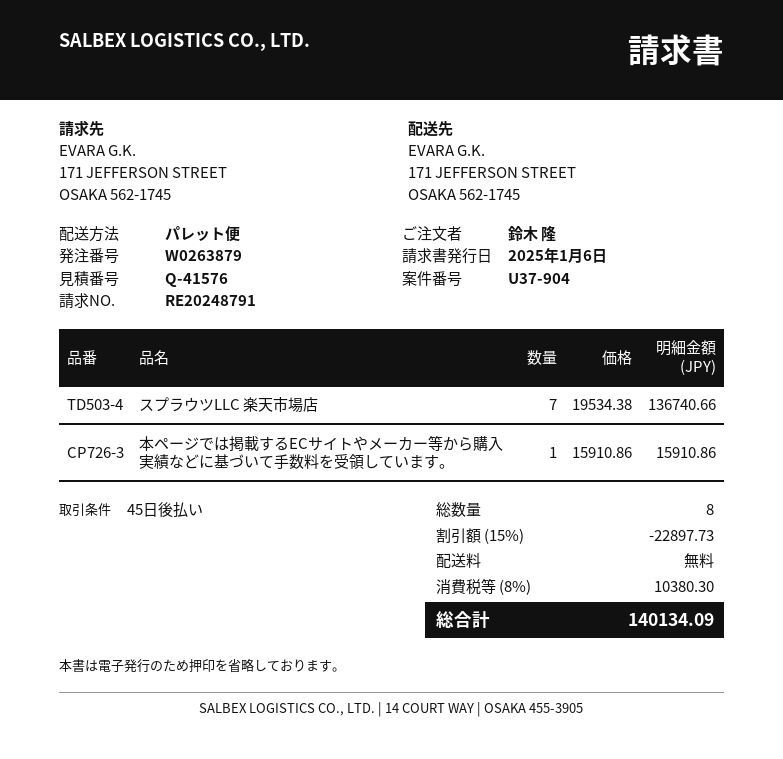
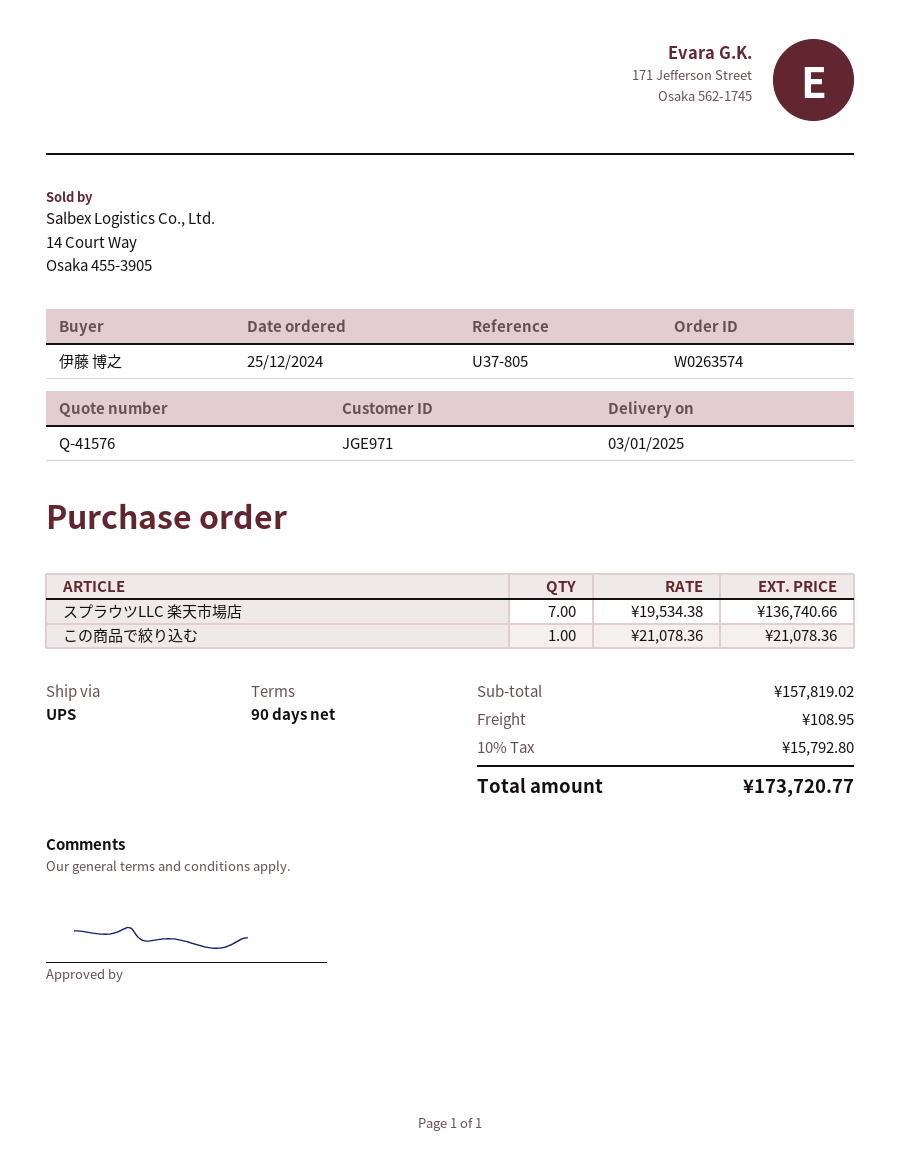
order number: W0263879 -> W0263574
payment terms: 45 days -> 90 days
reference: U37-904 -> U37-805
ordered by: 鈴木 隆 -> 伊藤 博之
shipping method: pallet freight -> UPS
本ページでは掲載するECサイトやメーカー等から購入実績などに基づいて手数料を受領しています。: 1 x 15910.86 = 15910.86 -> none
この商品で絞り込む: none -> 1 x 21078.36 = 21078.36
discount: 15% = 22897.73 -> none
shipping: 0.00 -> 108.95
tax: 8% = 10380.30 -> 10% = 15792.80
total: 140134.09 -> 173720.77

